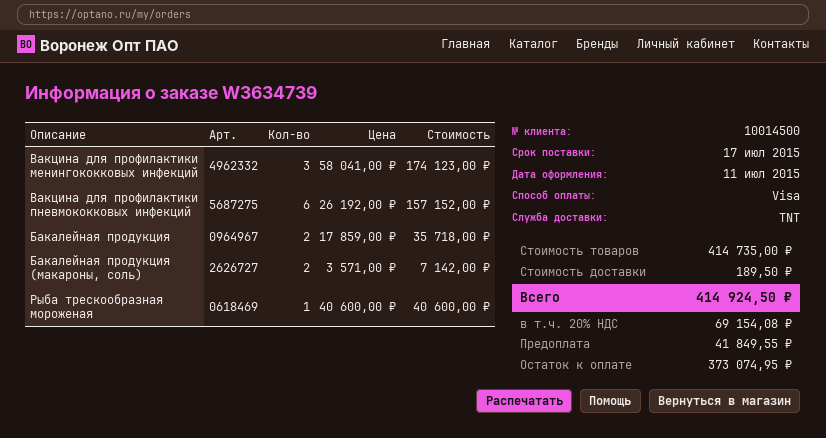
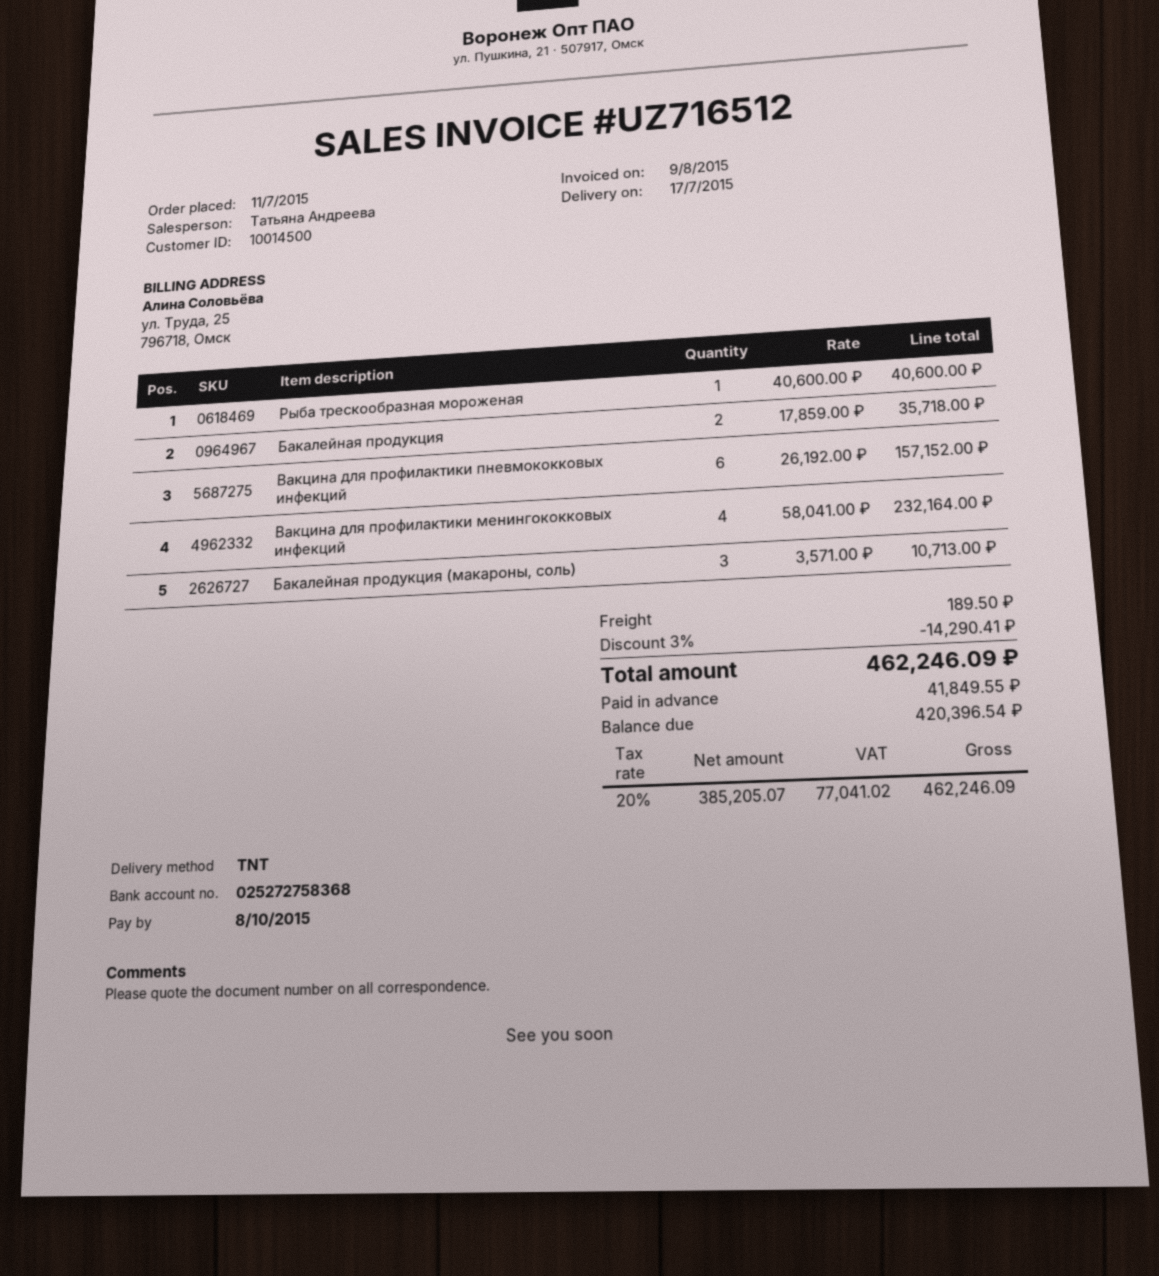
Вакцина для профилактики менингококковых инфекций: 3 x 58041.00 = 174123.00 -> 4 x 58041.00 = 232164.00
Бакалейная продукция (макароны, соль): 2 x 3571.00 = 7142.00 -> 3 x 3571.00 = 10713.00
discount: none -> 3% = 14290.41
tax: 20% = 69154.08 -> 20% = 77041.02
total: 414924.50 -> 462246.09
balance: 373074.95 -> 420396.54

